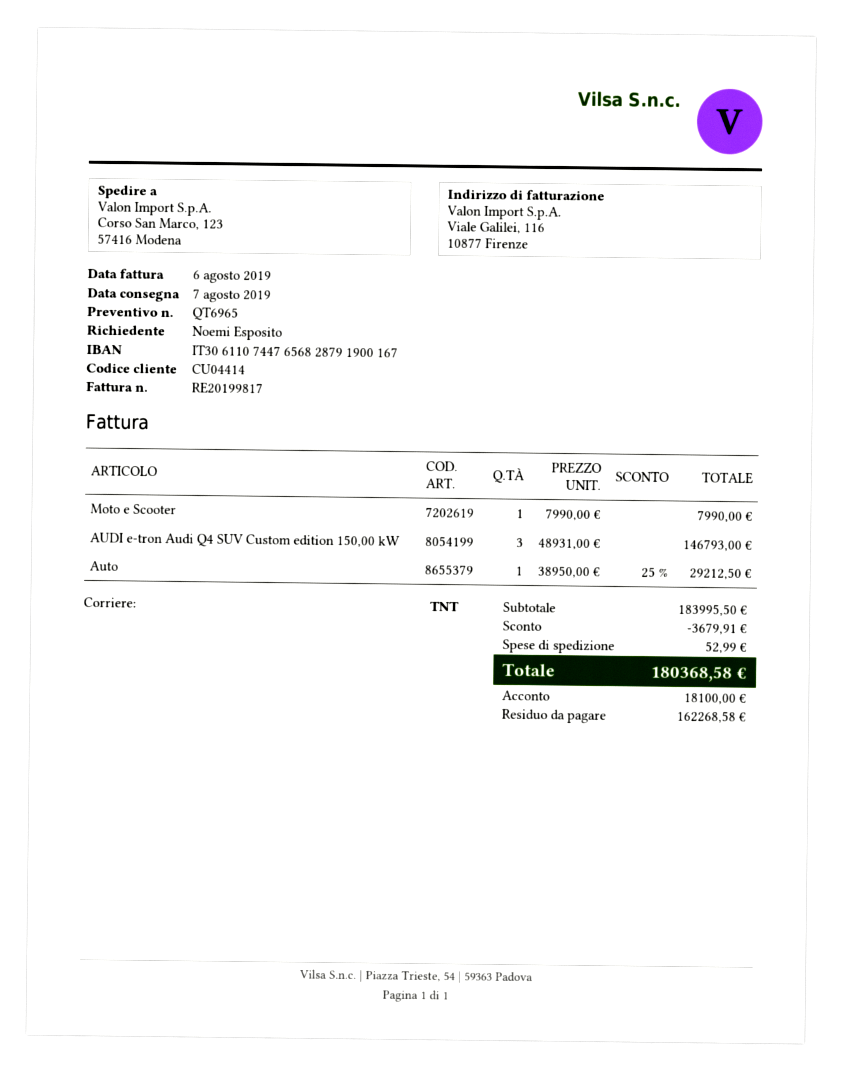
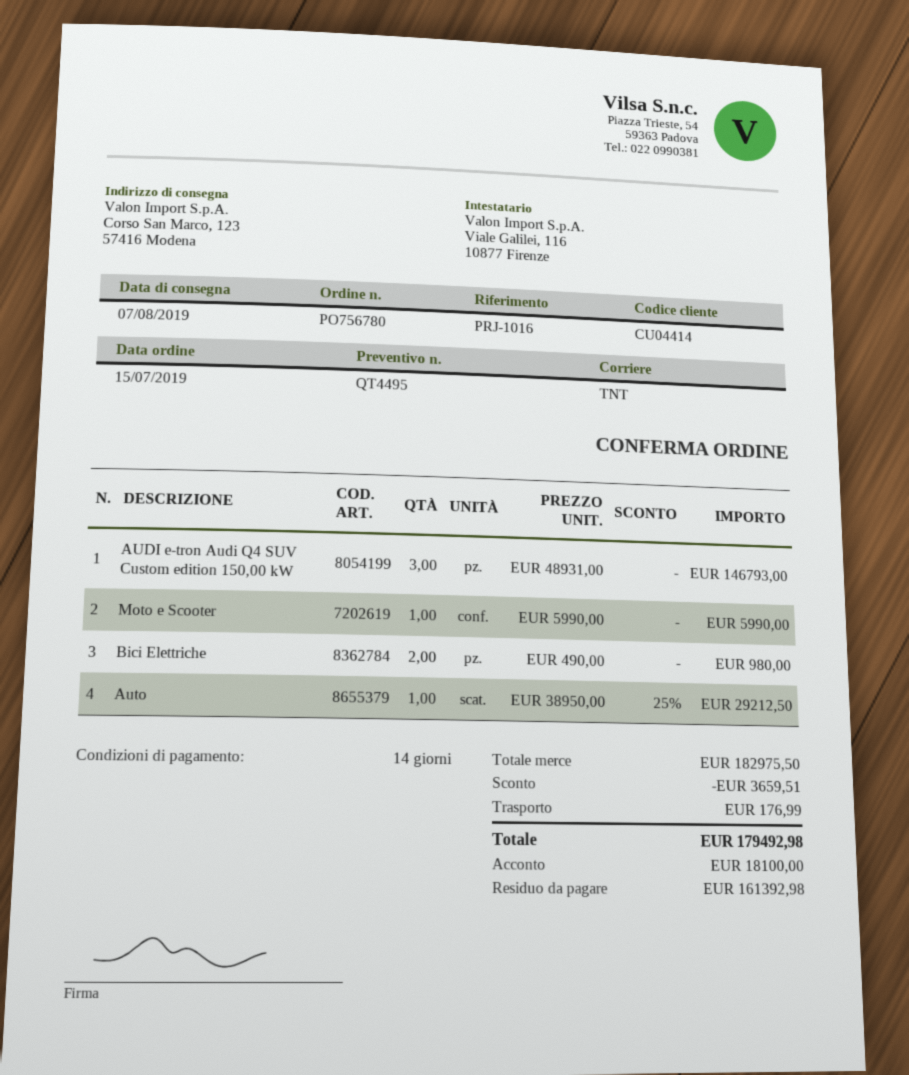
quote number: QT6965 -> QT4495
Moto e Scooter: 1 x 7990.00 = 7990.00 -> 1 x 5990.00 = 5990.00
Bici Elettriche: none -> 2 x 490.00 = 980.00
subtotal: 183995.50 -> 182975.50
discount: 3679.91 -> 3659.51
shipping: 52.99 -> 176.99
total: 180368.58 -> 179492.98
balance: 162268.58 -> 161392.98

